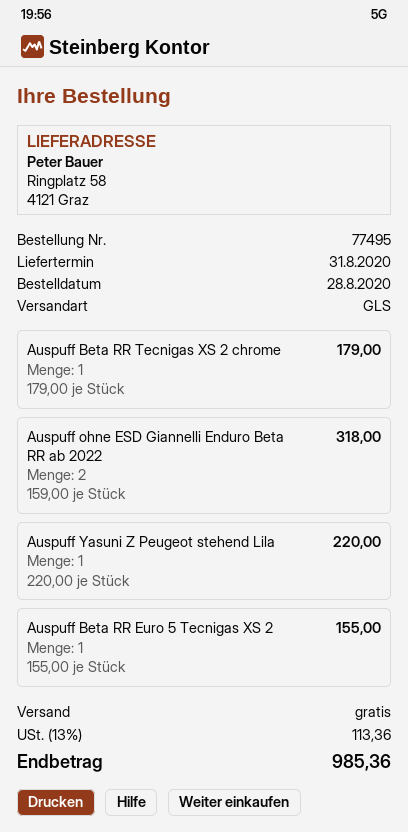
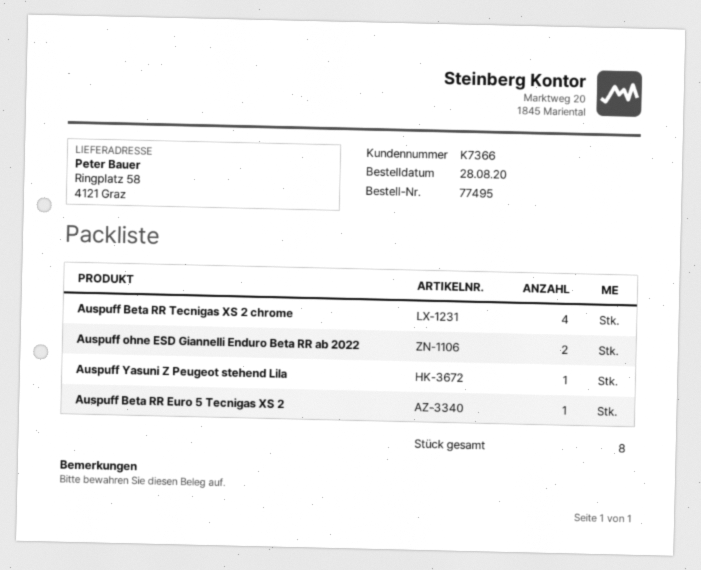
Auspuff Beta RR Tecnigas XS 2 chrome: 1 -> 4

